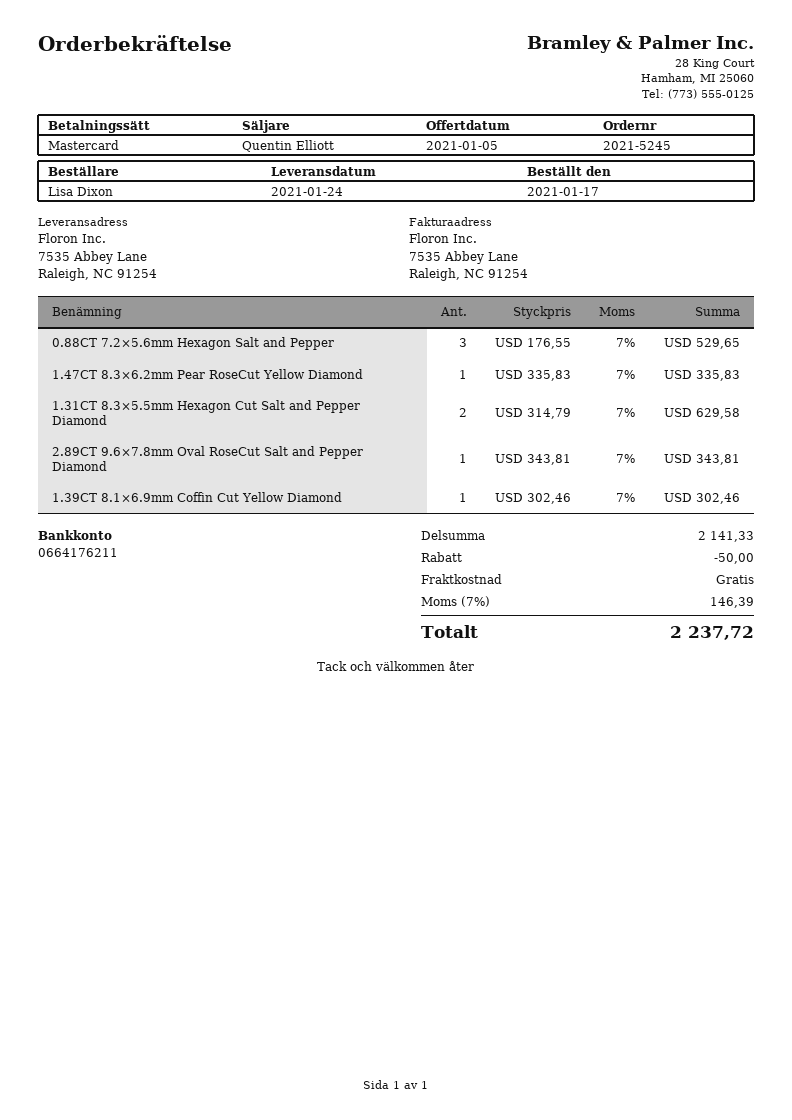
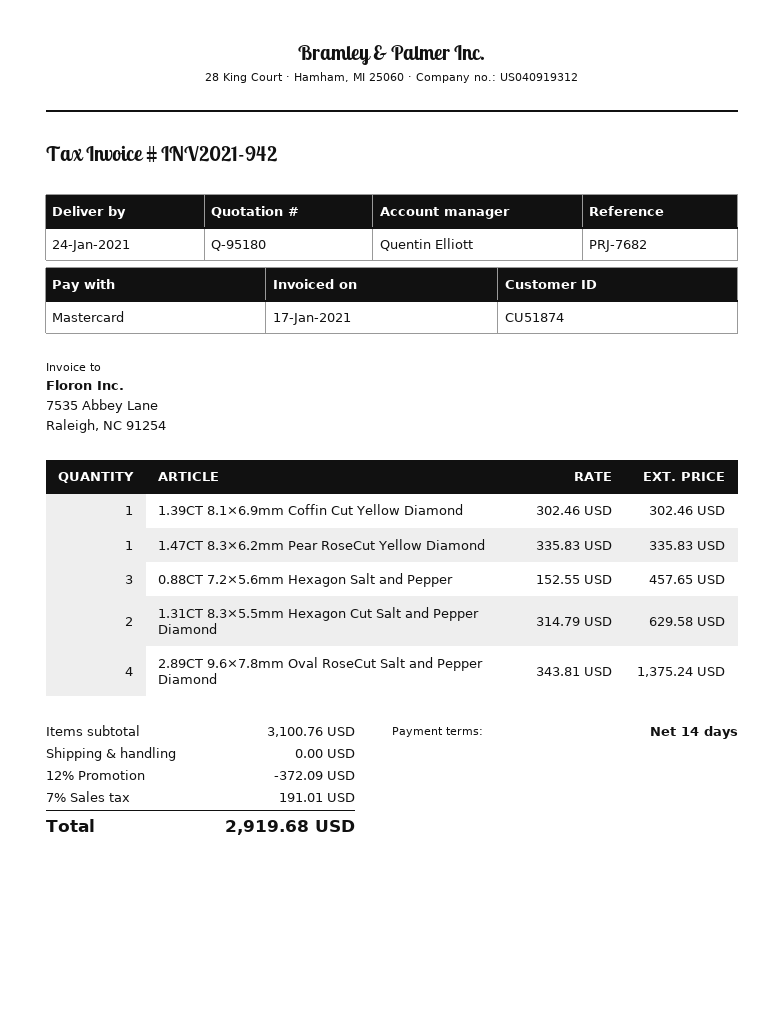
0.88CT 7.2×5.6mm Hexagon Salt and Pepper: 3 x 176.55 = 529.65 -> 3 x 152.55 = 457.65
2.89CT 9.6×7.8mm Oval RoseCut Salt and Pepper Diamond: 1 x 343.81 = 343.81 -> 4 x 343.81 = 1375.24
subtotal: 2141.33 -> 3100.76
discount: 50.00 -> 372.09
tax: 7% = 146.39 -> 7% = 191.01
total: 2237.72 -> 2919.68

